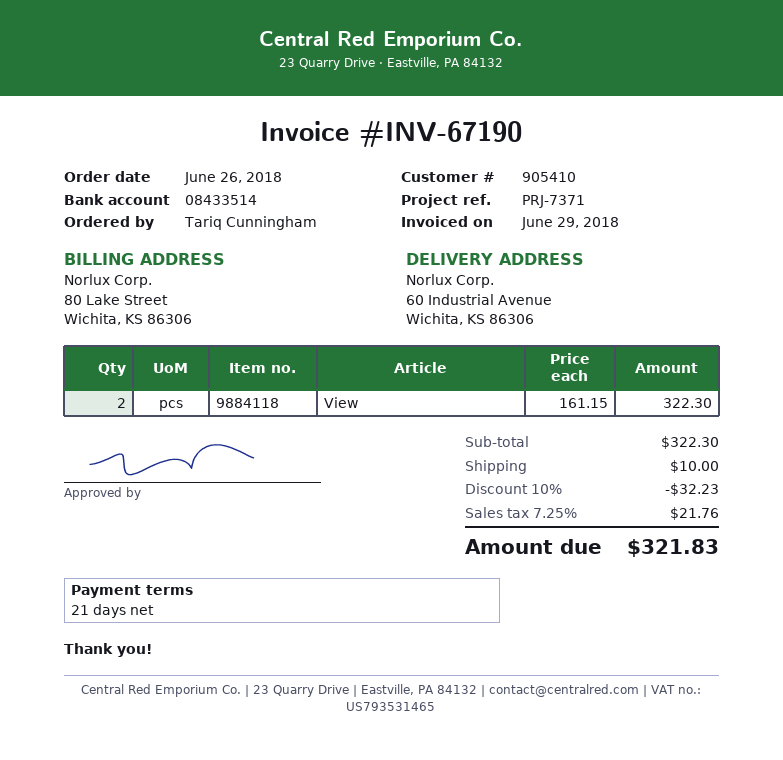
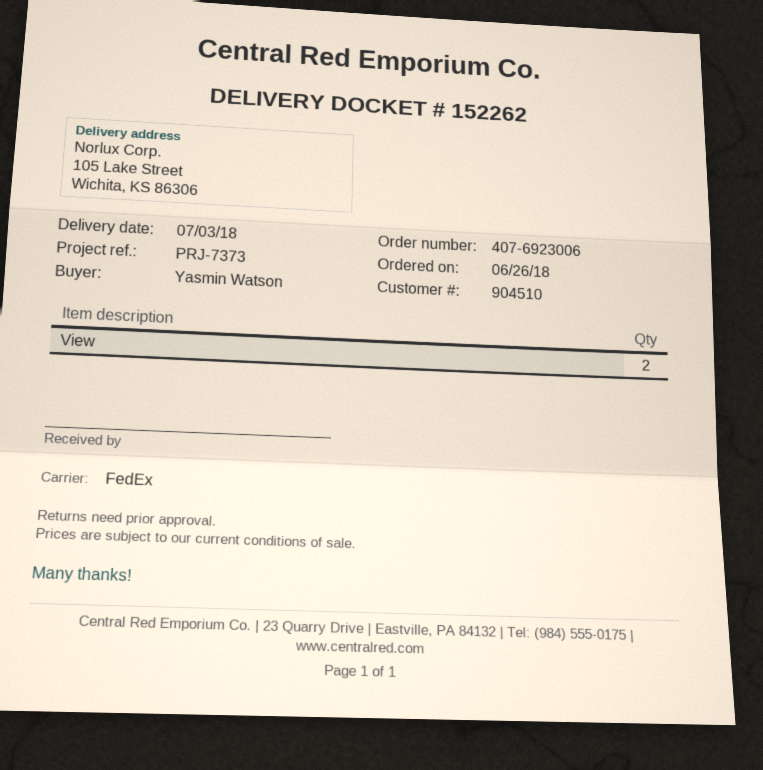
customer number: 905410 -> 904510
reference: PRJ-7371 -> PRJ-7373
ordered by: Tariq Cunningham -> Yasmin Watson
ship to: 60 Industrial Avenue, Wichita, KS 86306 -> 105 Lake Street, Wichita, KS 86306

